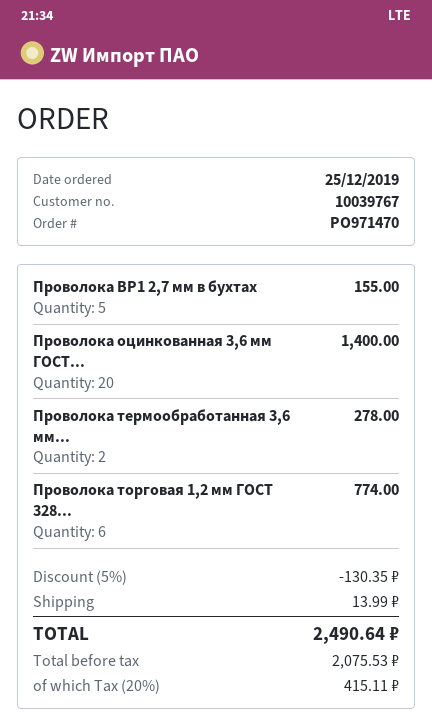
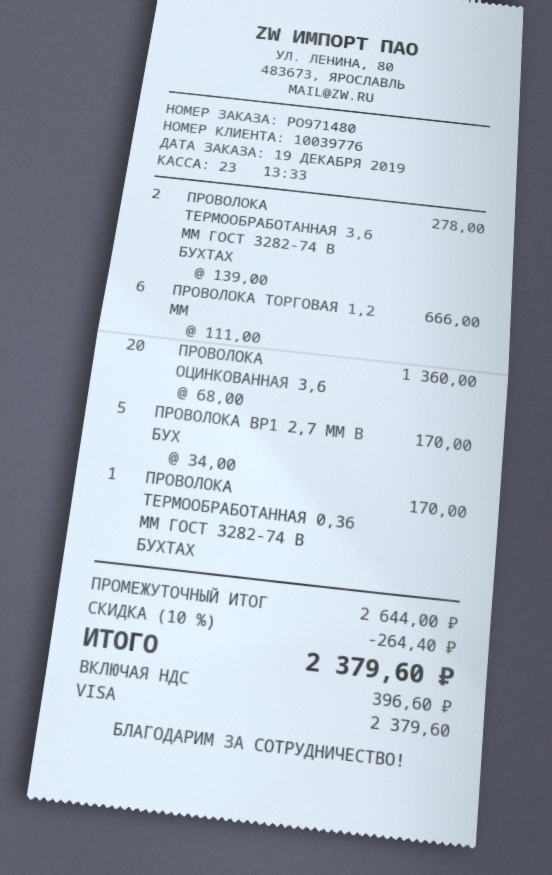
order number: PO971470 -> PO971480
order date: 2019-12-25 -> 2019-12-19
customer number: 10039767 -> 10039776
Проволока ВР1 2,7 мм в бухтах: 5 for 155.00 -> 5 for 170.00
Проволока оцинкованная 3,6 мм ГОСТ...: 20 for 1400.00 -> 20 for 1360.00
Проволока торговая 1,2 мм ГОСТ 328...: 6 for 774.00 -> 6 for 666.00
ПРОВОЛОКА ТЕРМООБРАБОТАННАЯ 0,36 ММ ГОСТ 3282-74 В БУХТАХ: none -> 1 for 170.00
discount: 5% = 130.35 -> 10% = 264.40
shipping: 13.99 -> none
tax: 415.11 -> 396.60
total: 2490.64 -> 2379.60

